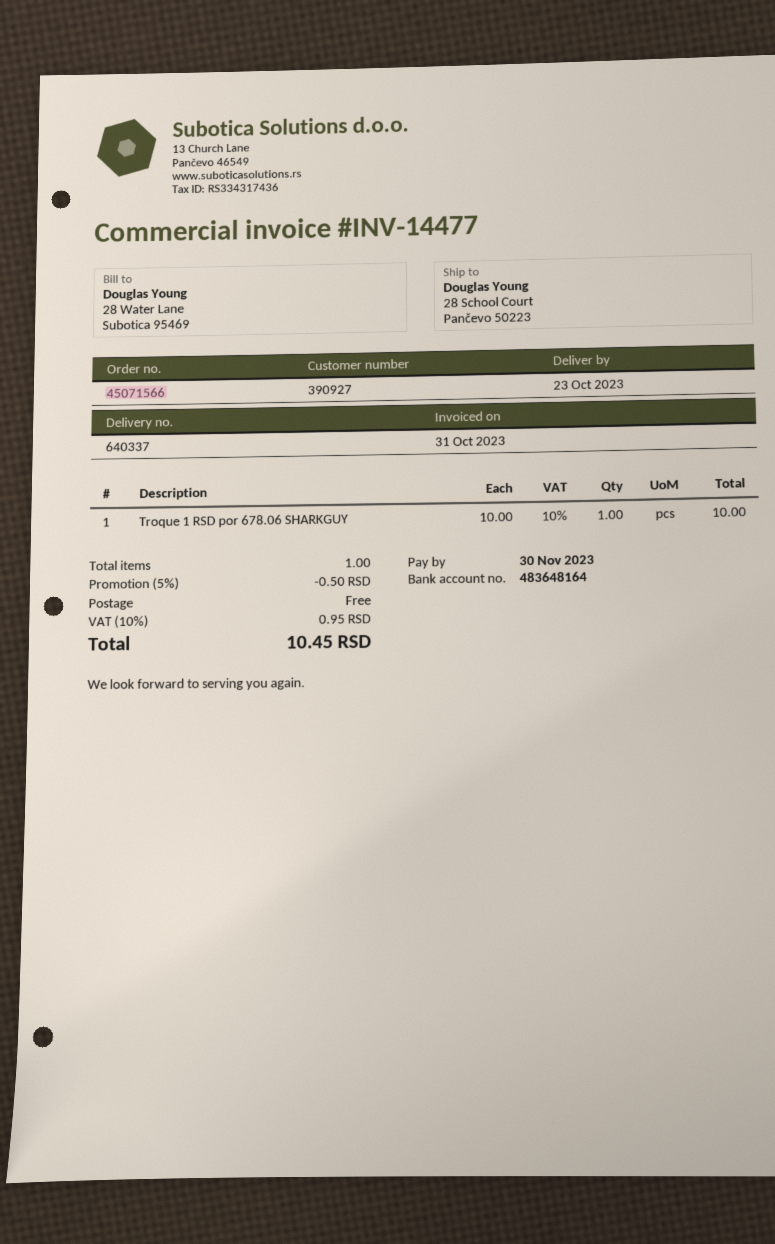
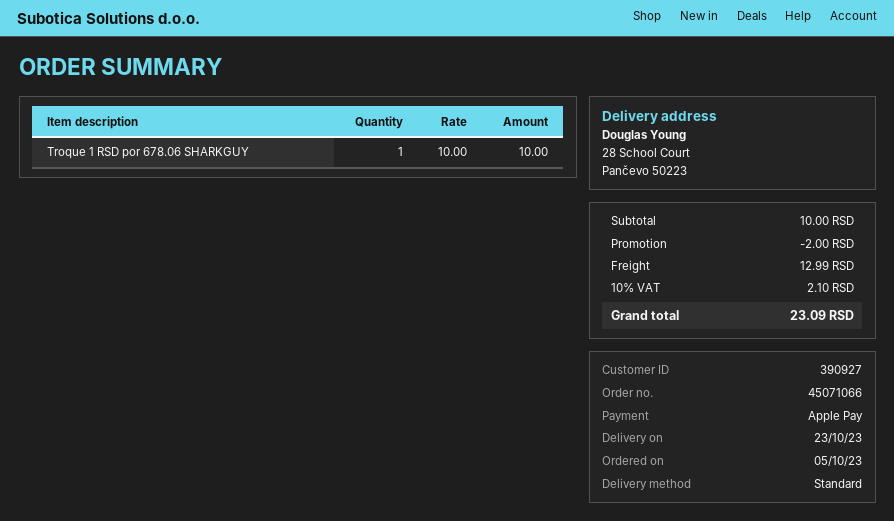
order number: 45071566 -> 45071066
discount: 0.50 -> 2.00
shipping: 0.00 -> 12.99
tax: 10% = 0.95 -> 10% = 2.10
total: 10.45 -> 23.09

